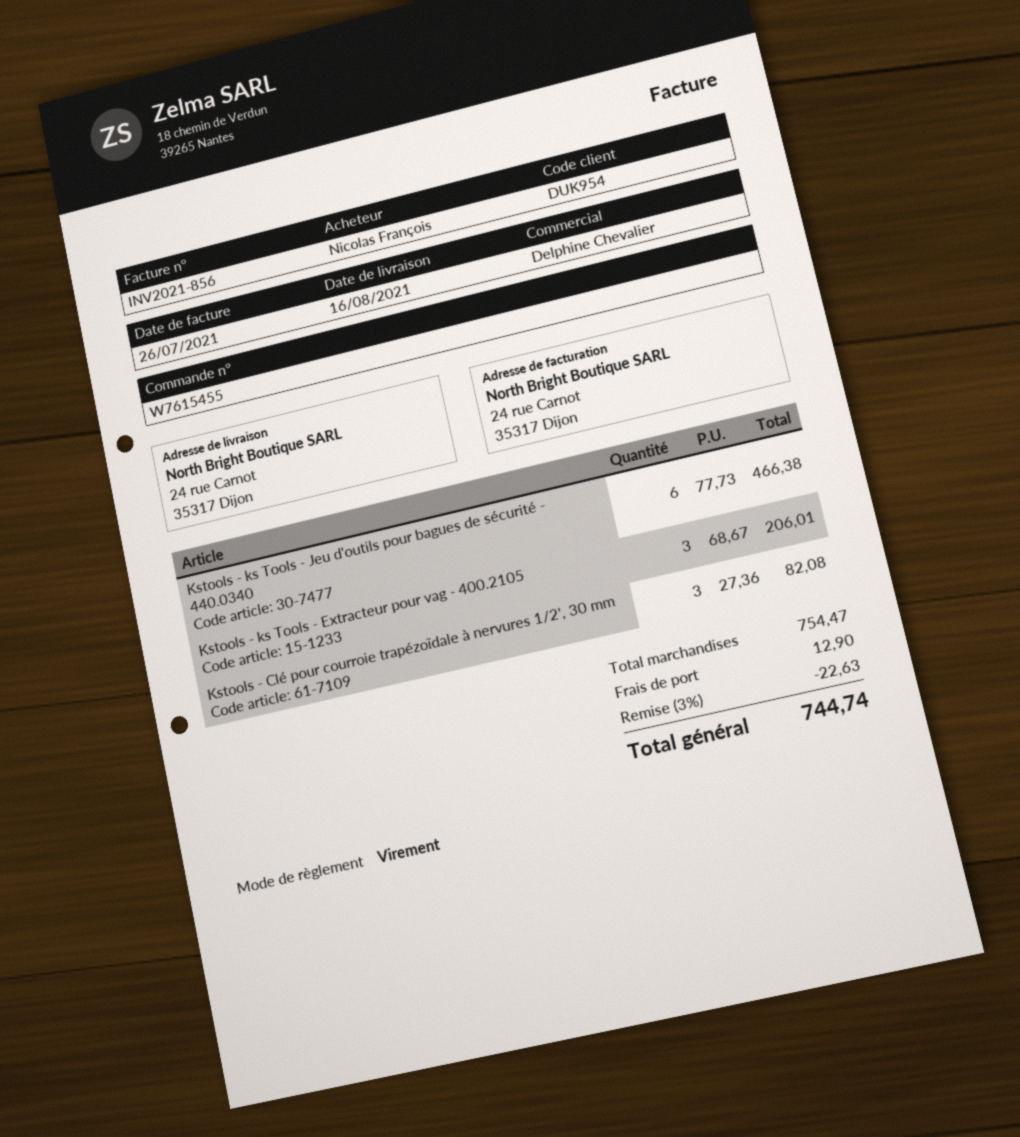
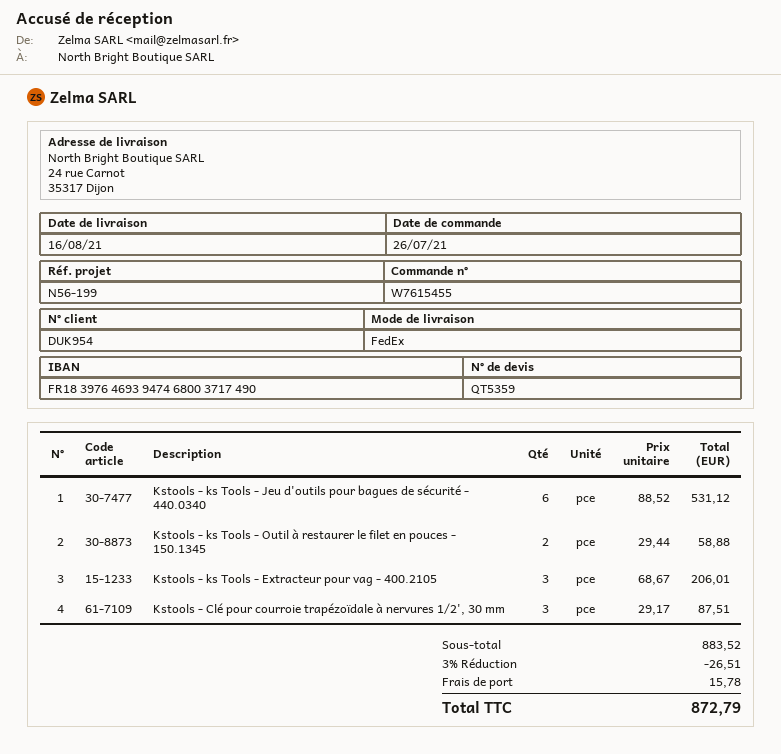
Kstools - ks Tools - Jeu d'outils pour bagues de sécurité - 440.0340: 6 x 77.73 = 466.38 -> 6 x 88.52 = 531.12
Kstools - Clé pour courroie trapézoïdale à nervures 1/2', 30 mm: 3 x 27.36 = 82.08 -> 3 x 29.17 = 87.51
Kstools - ks Tools - Outil à restaurer le filet en pouces - 150.1345: none -> 2 x 29.44 = 58.88
subtotal: 754.47 -> 883.52
discount: 3% = 22.63 -> 3% = 26.51
shipping: 12.90 -> 15.78
total: 744.74 -> 872.79

